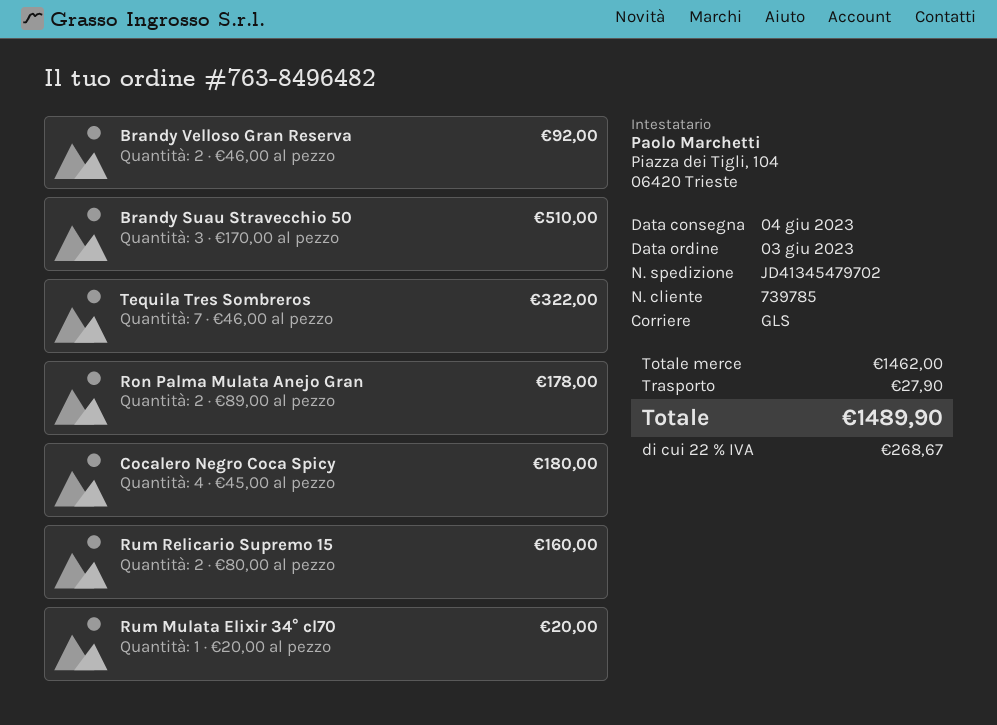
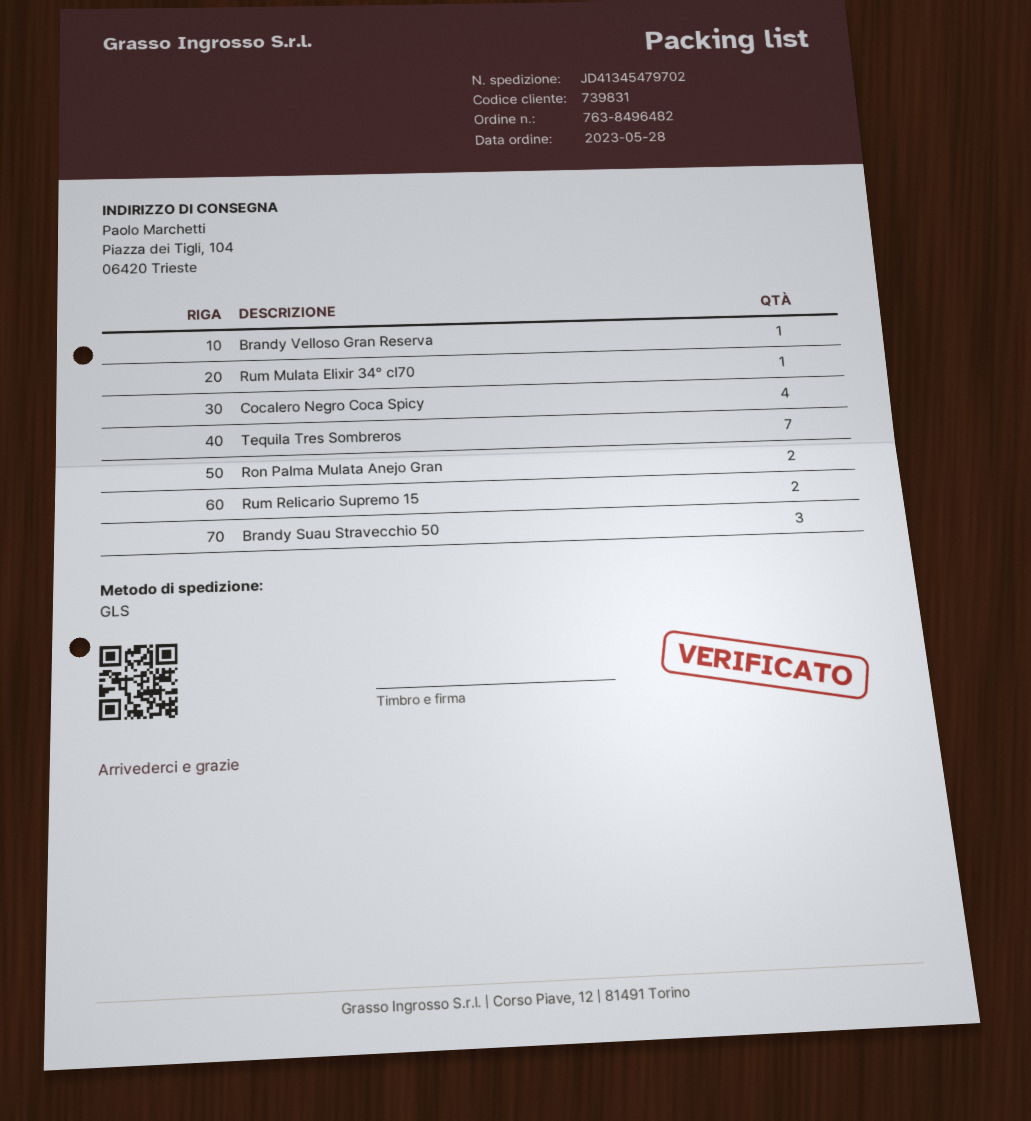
order date: 2023-06-03 -> 2023-05-28
customer number: 739785 -> 739831
Brandy Velloso Gran Reserva: 2 -> 1

